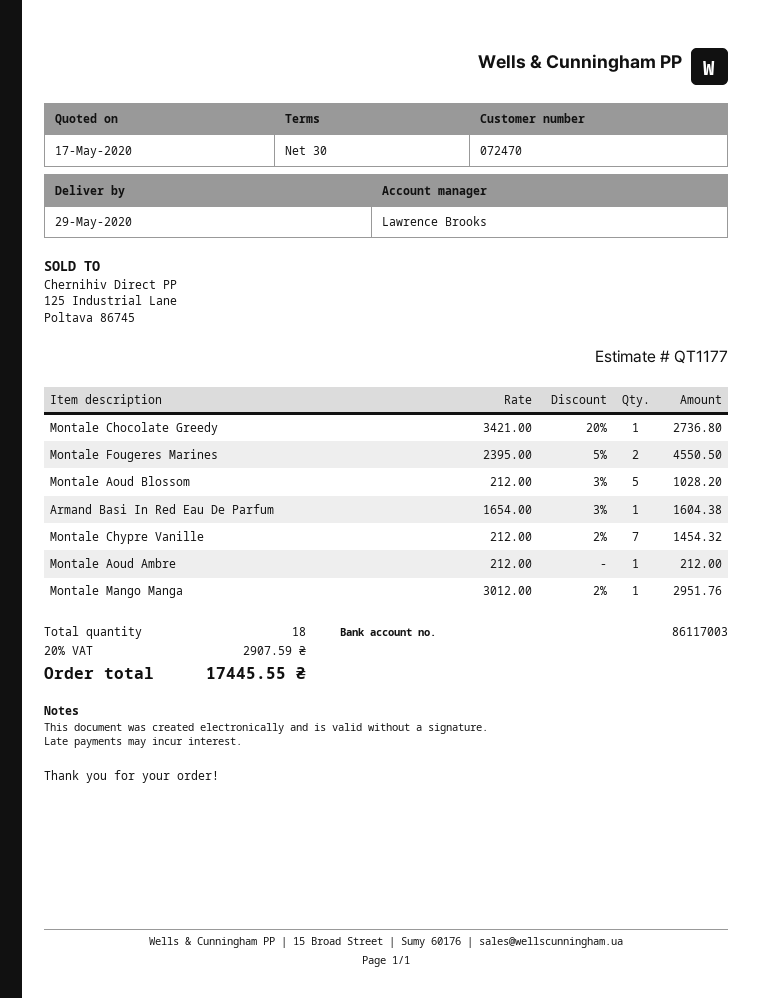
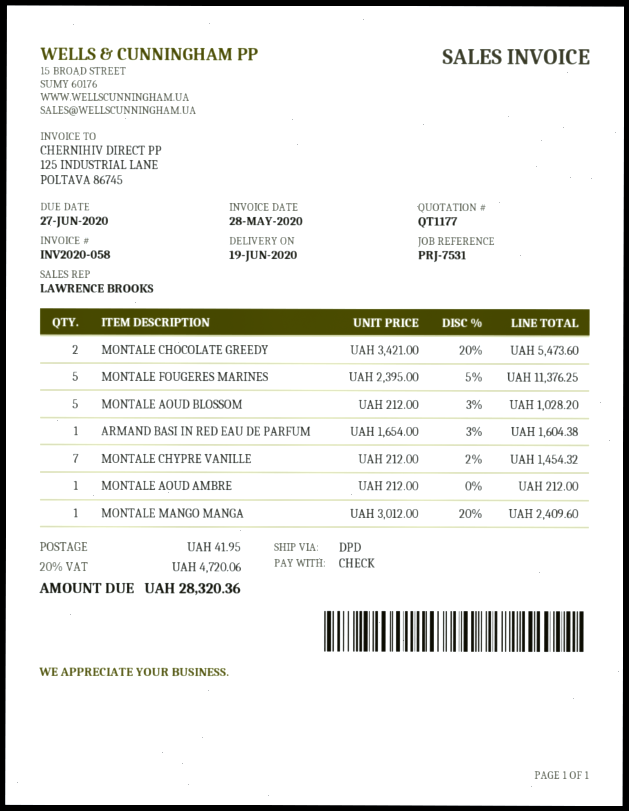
delivery date: 2020-05-29 -> 2020-06-19
Montale Chocolate Greedy: 1 x 3421.00 - 20% = 2736.80 -> 2 x 3421.00 - 20% = 5473.60
Montale Fougeres Marines: 2 x 2395.00 - 5% = 4550.50 -> 5 x 2395.00 - 5% = 11376.25
Montale Mango Manga: 1 x 3012.00 - 2% = 2951.76 -> 1 x 3012.00 - 20% = 2409.60
shipping: none -> 41.95
tax: 20% = 2907.59 -> 20% = 4720.06
total: 17445.55 -> 28320.36

